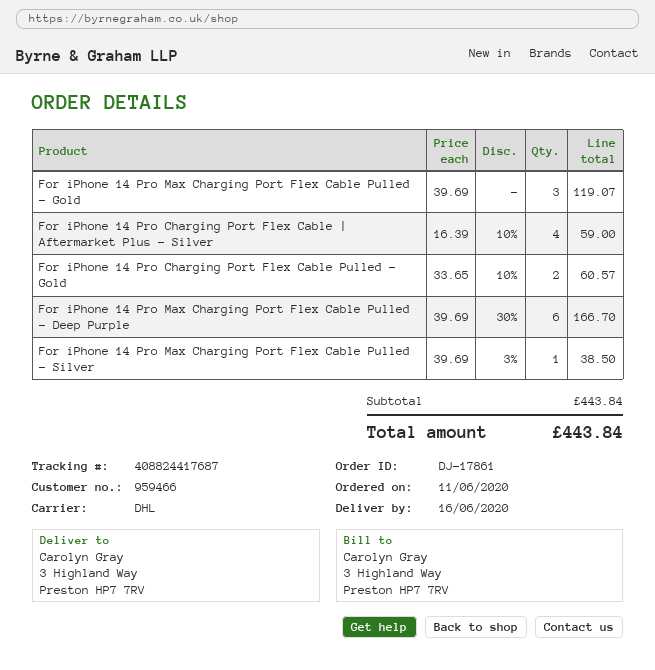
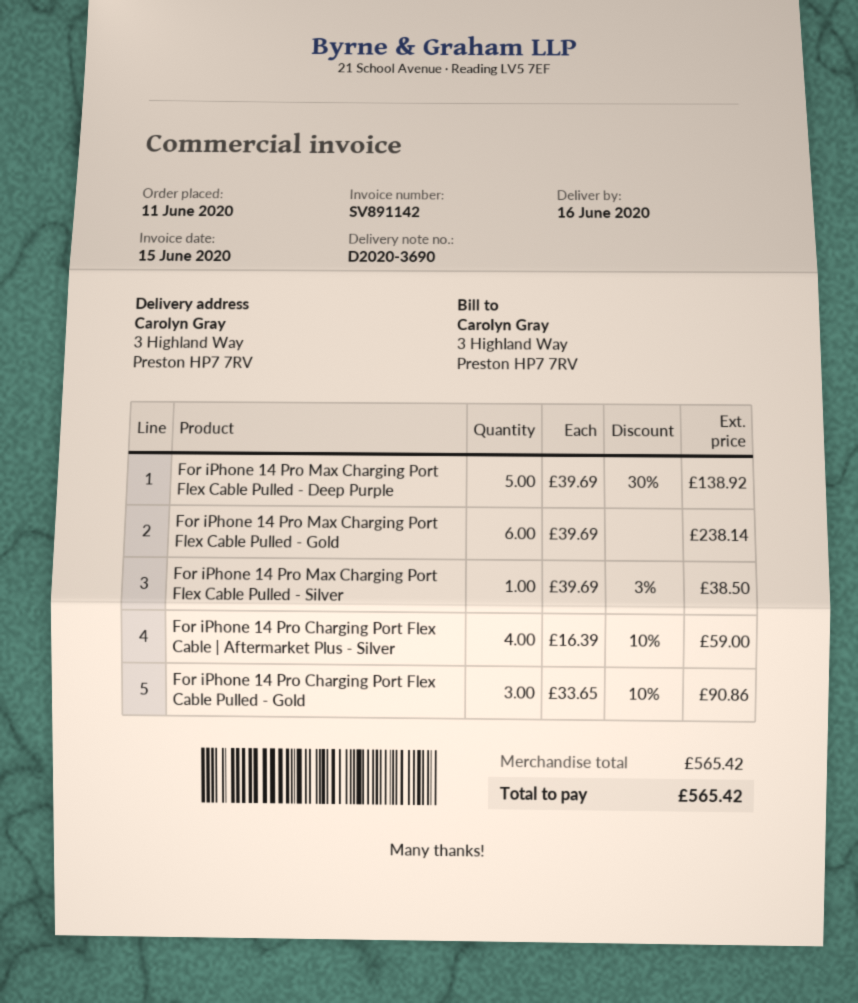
For iPhone 14 Pro Max Charging Port Flex Cable Pulled - Gold: 3 x 39.69 = 119.07 -> 6 x 39.69 = 238.14
For iPhone 14 Pro Charging Port Flex Cable Pulled - Gold: 2 x 33.65 - 10% = 60.57 -> 3 x 33.65 - 10% = 90.86
For iPhone 14 Pro Max Charging Port Flex Cable Pulled - Deep Purple: 6 x 39.69 - 30% = 166.70 -> 5 x 39.69 - 30% = 138.92
subtotal: 443.84 -> 565.42
total: 443.84 -> 565.42

